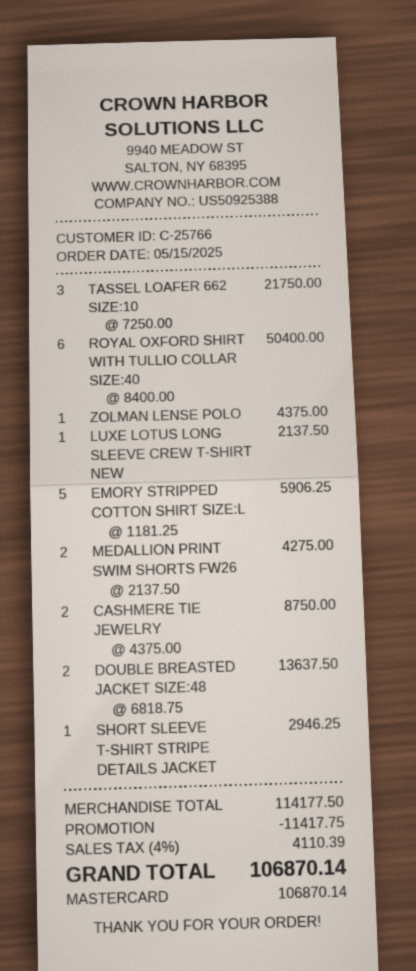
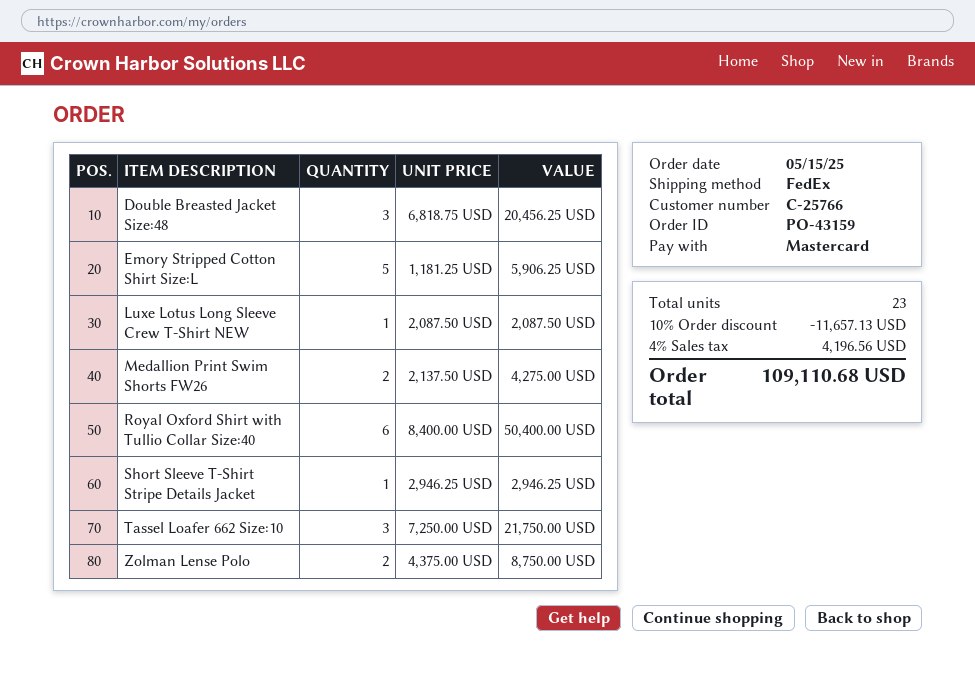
ZOLMAN LENSE POLO: 1 x 4375.00 = 4375.00 -> 2 x 4375.00 = 8750.00
LUXE LOTUS LONG SLEEVE CREW T-SHIRT NEW: 1 x 2137.50 = 2137.50 -> 1 x 2087.50 = 2087.50
CASHMERE TIE JEWELRY: 2 x 4375.00 = 8750.00 -> none
DOUBLE BREASTED JACKET SIZE:48: 2 x 6818.75 = 13637.50 -> 3 x 6818.75 = 20456.25
discount: 11417.75 -> 11657.13
tax: 4% = 4110.39 -> 4% = 4196.56
total: 106870.14 -> 109110.68

